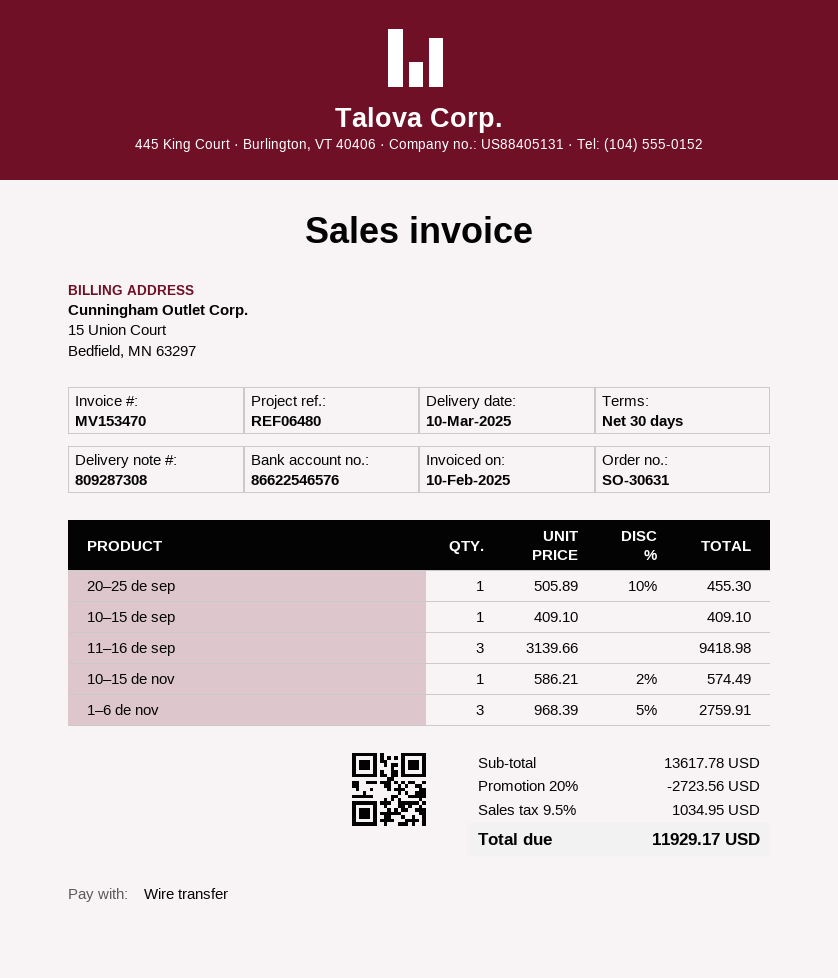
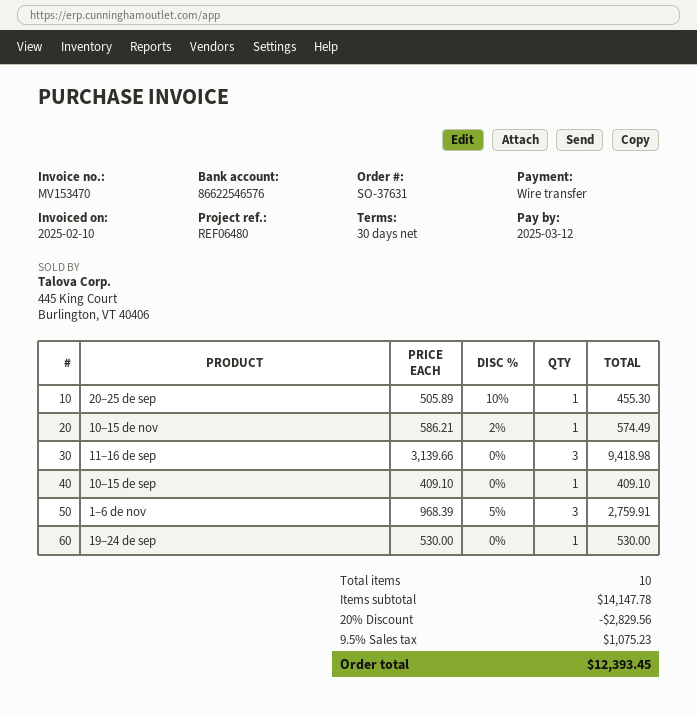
order number: SO-30631 -> SO-37631
19–24 de sep: none -> 1 x 530.00 = 530.00
subtotal: 13617.78 -> 14147.78
discount: 20% = 2723.56 -> 20% = 2829.56
tax: 9.5% = 1034.95 -> 9.5% = 1075.23
total: 11929.17 -> 12393.45

